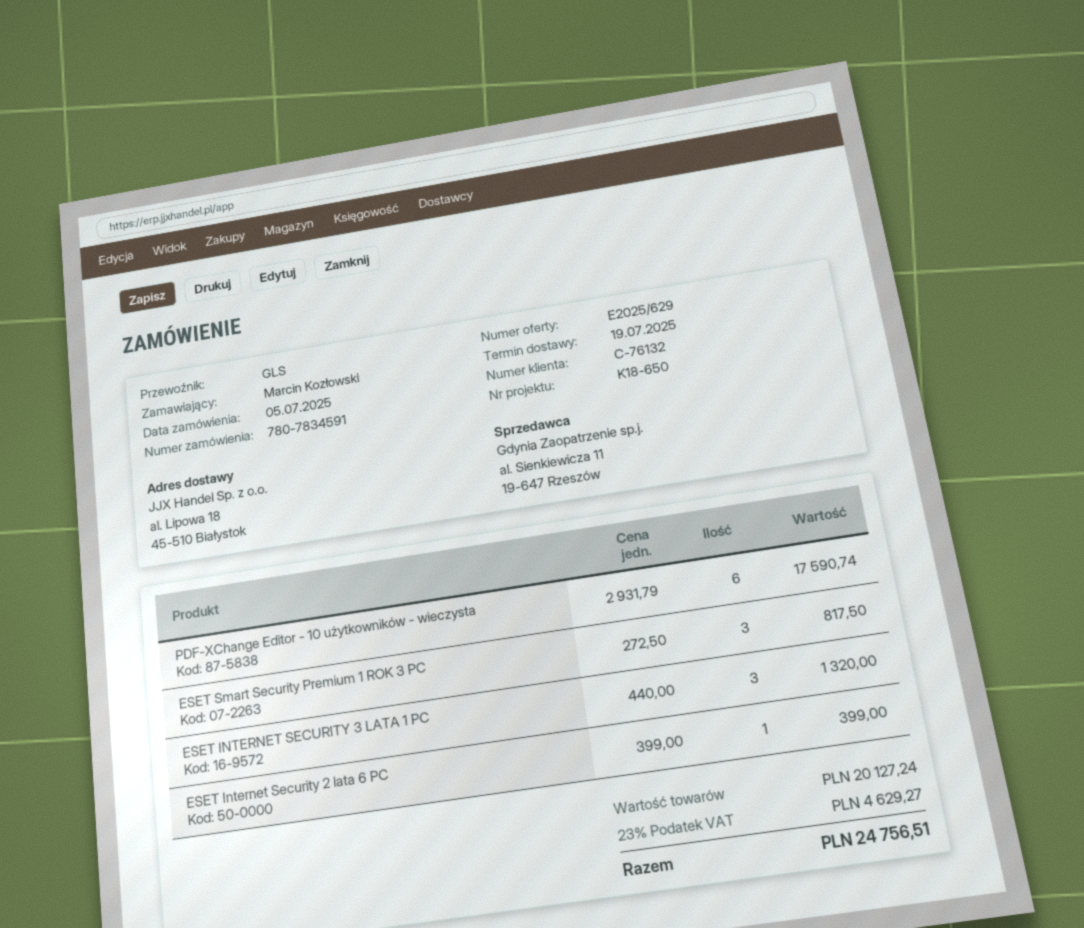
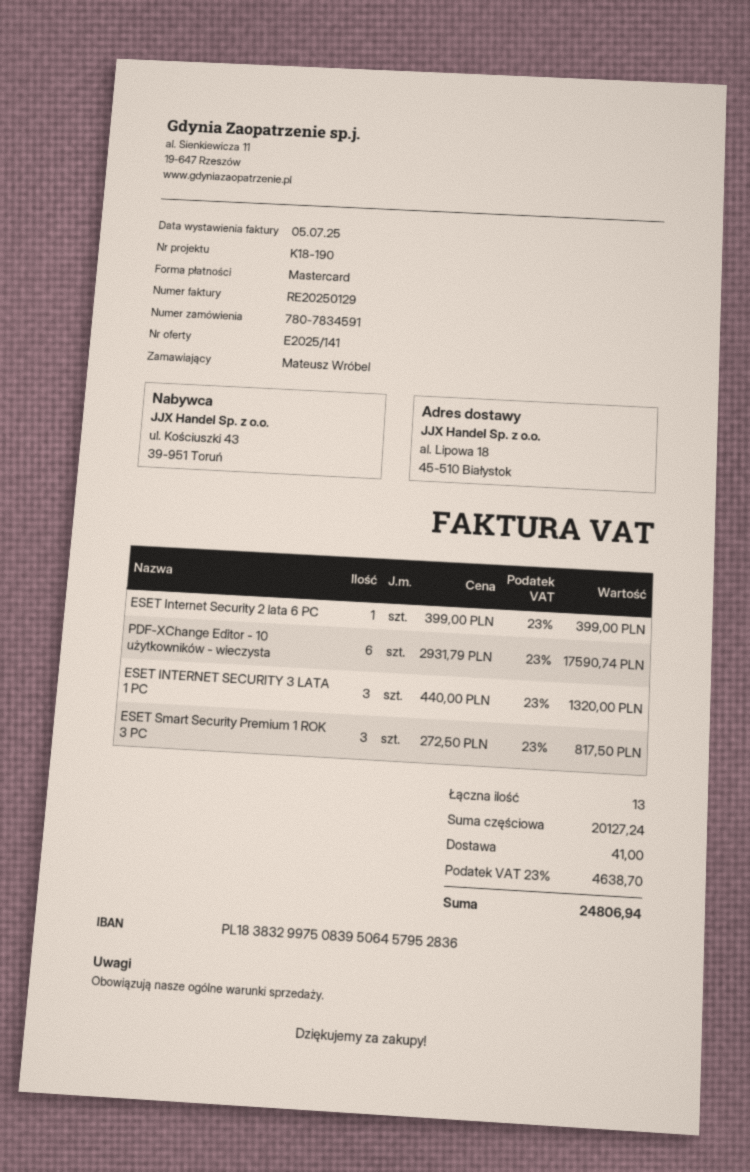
quote number: E2025/629 -> E2025/141
reference: K18-650 -> K18-190
ordered by: Marcin Kozłowski -> Mateusz Wróbel
shipping: none -> 41.00
tax: 23% = 4629.27 -> 23% = 4638.70
total: 24756.51 -> 24806.94

